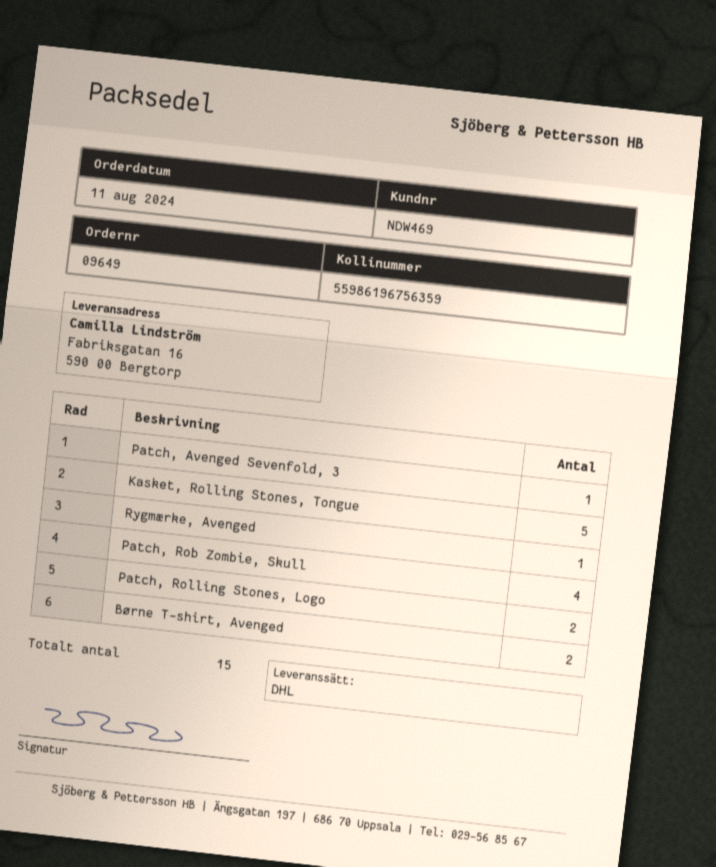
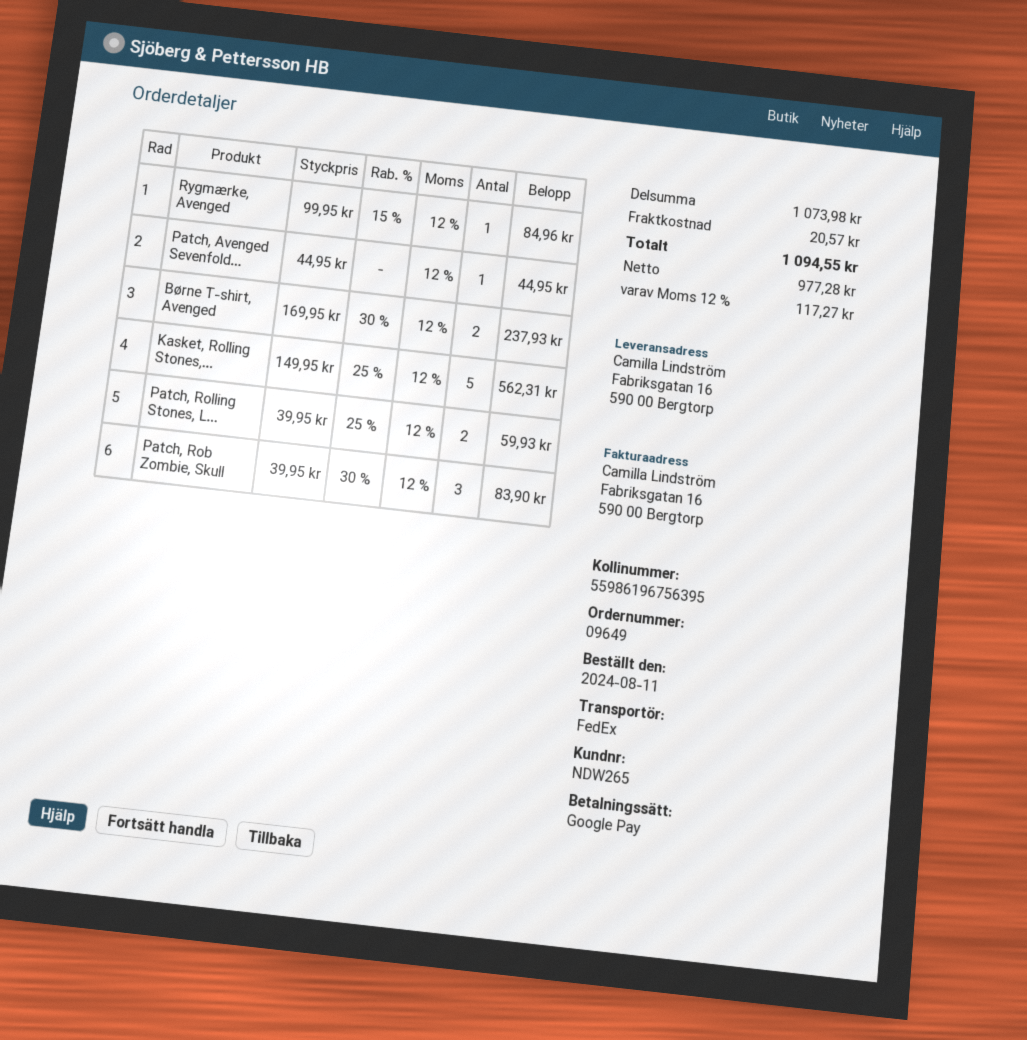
customer number: NDW469 -> NDW265
shipping method: DHL -> FedEx
tracking number: 55986196756359 -> 55986196756395
Patch, Rob Zombie, Skull: 4 -> 3

